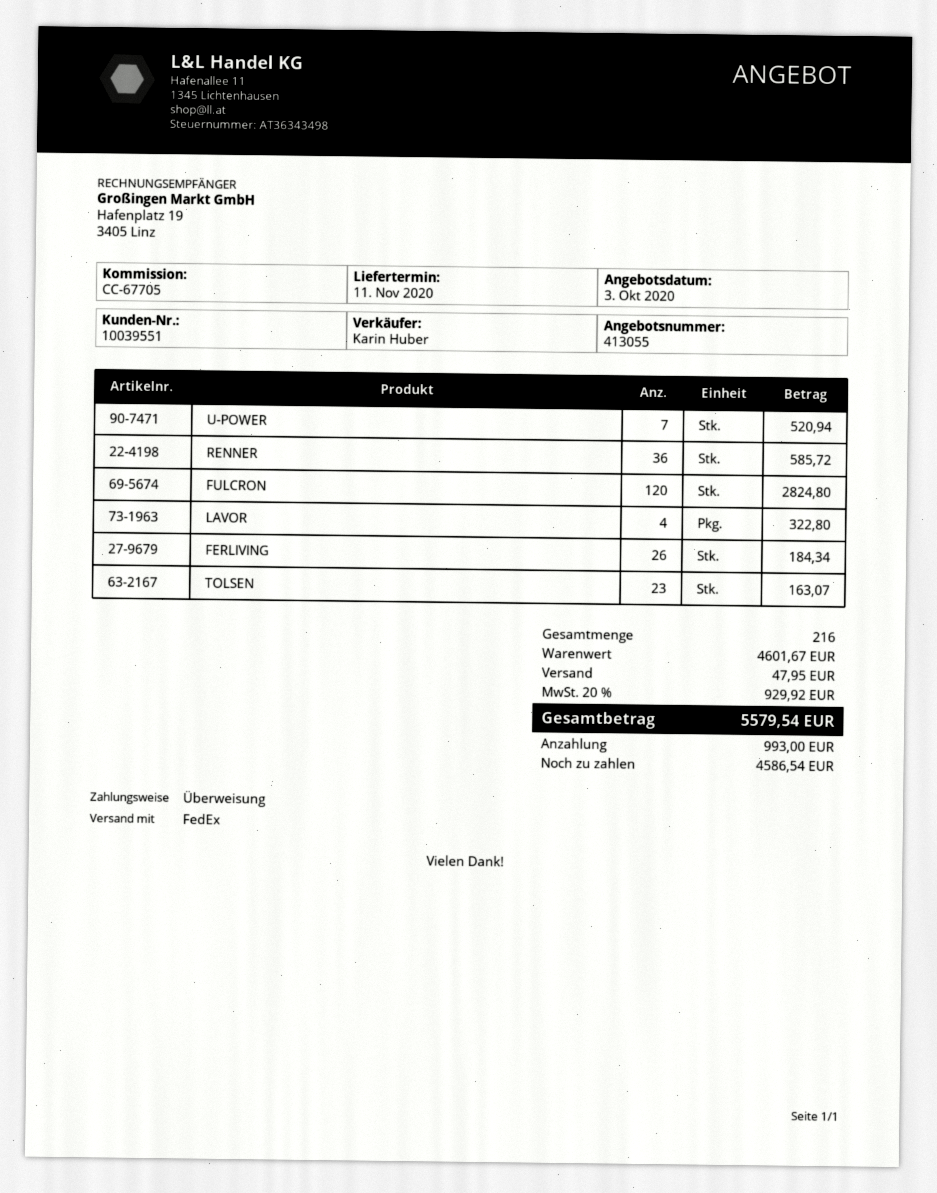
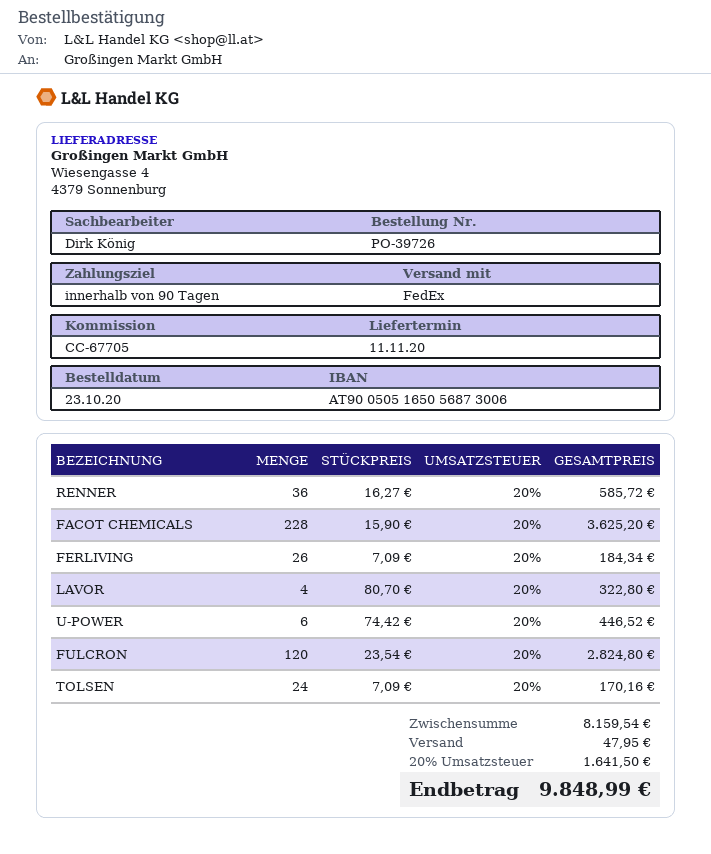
sales rep: Karin Huber -> Dirk König
U-POWER: 7 for 520.94 -> 6 for 446.52
TOLSEN: 23 for 163.07 -> 24 for 170.16
FACOT CHEMICALS: none -> 228 for 3625.20
subtotal: 4601.67 -> 8159.54
tax: 20% = 929.92 -> 20% = 1641.50
total: 5579.54 -> 9848.99

